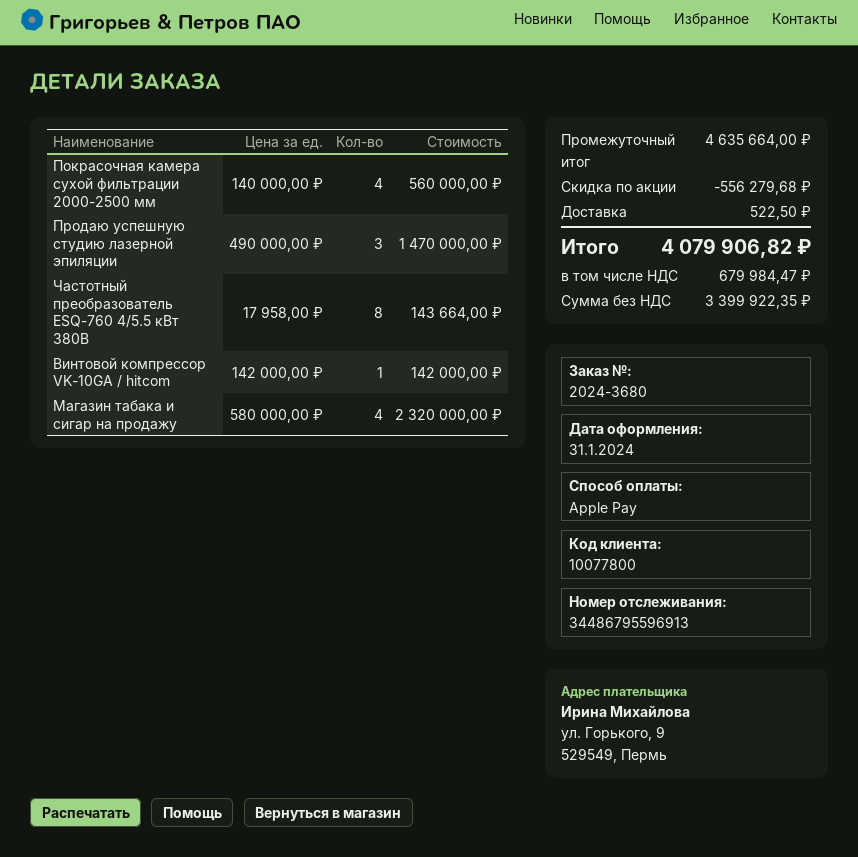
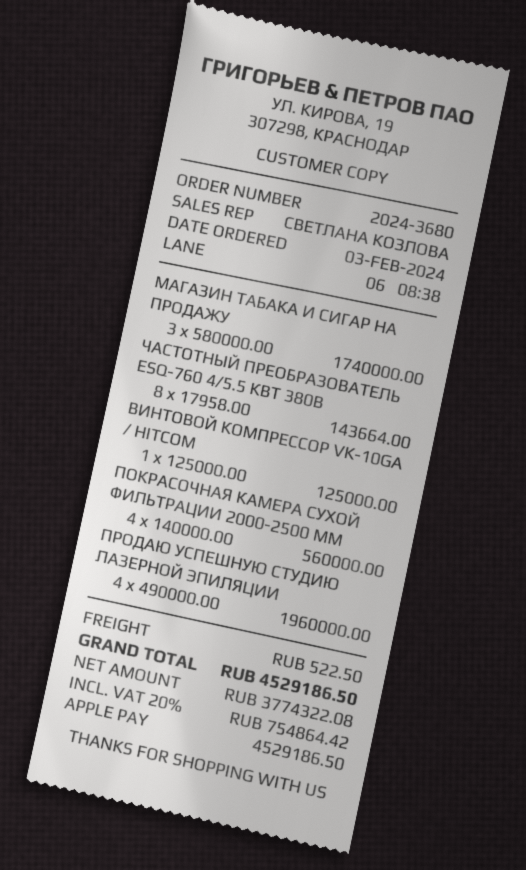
order date: 2024-01-31 -> 2024-02-03
Продаю успешную студию лазерной эпиляции: 3 x 490000.00 = 1470000.00 -> 4 x 490000.00 = 1960000.00
Винтовой компрессор VK-10GA / hitcom: 1 x 142000.00 = 142000.00 -> 1 x 125000.00 = 125000.00
Магазин табака и сигар на продажу: 4 x 580000.00 = 2320000.00 -> 3 x 580000.00 = 1740000.00
discount: 556279.68 -> none
net: 3399922.35 -> 3774322.08
tax: 679984.47 -> 754864.42
total: 4079906.82 -> 4529186.50

